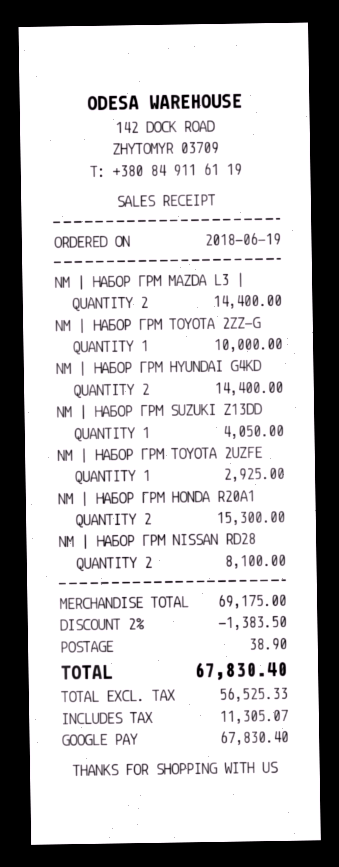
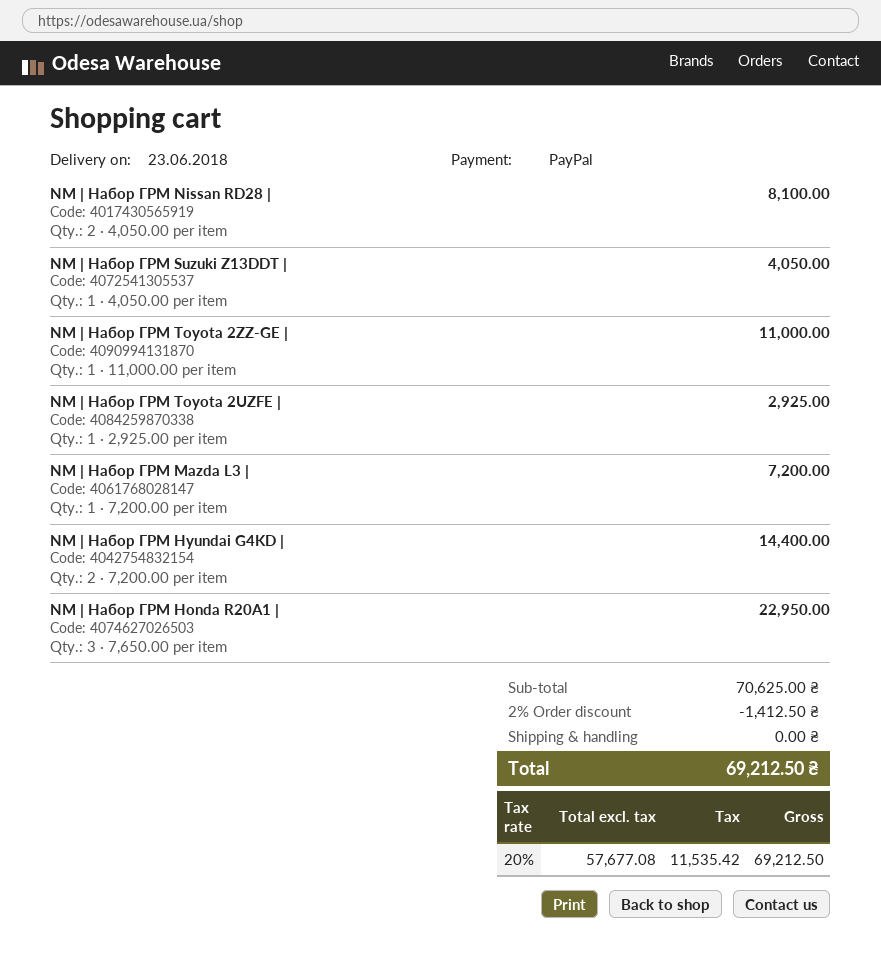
payment method: Google Pay -> PayPal
NM | НАБОР ГРМ MAZDA L3 |: 2 for 14400.00 -> 1 for 7200.00
NM | НАБОР ГРМ TOYOTA 2ZZ-G: 1 for 10000.00 -> 1 for 11000.00
NM | НАБОР ГРМ HONDA R20A1: 2 for 15300.00 -> 3 for 22950.00
subtotal: 69175.00 -> 70625.00
discount: 2% = 1383.50 -> 2% = 1412.50
shipping: 38.90 -> 0.00
net: 56525.33 -> 57677.08
tax: 11305.07 -> 11535.42
total: 67830.40 -> 69212.50

